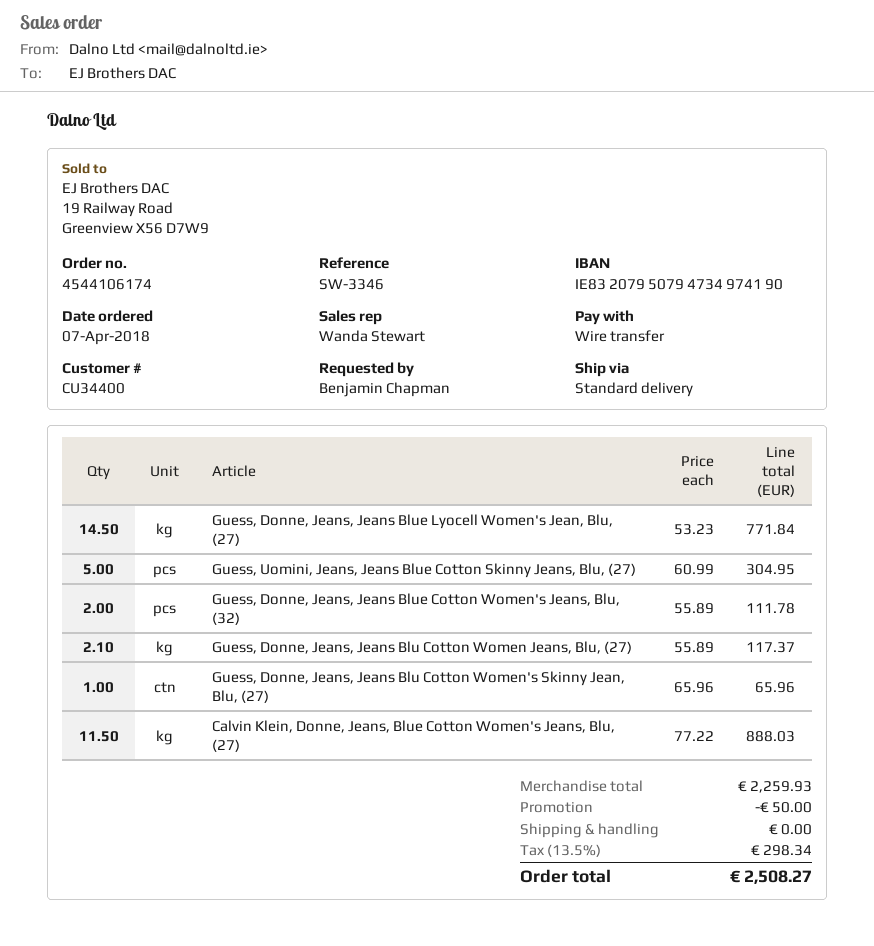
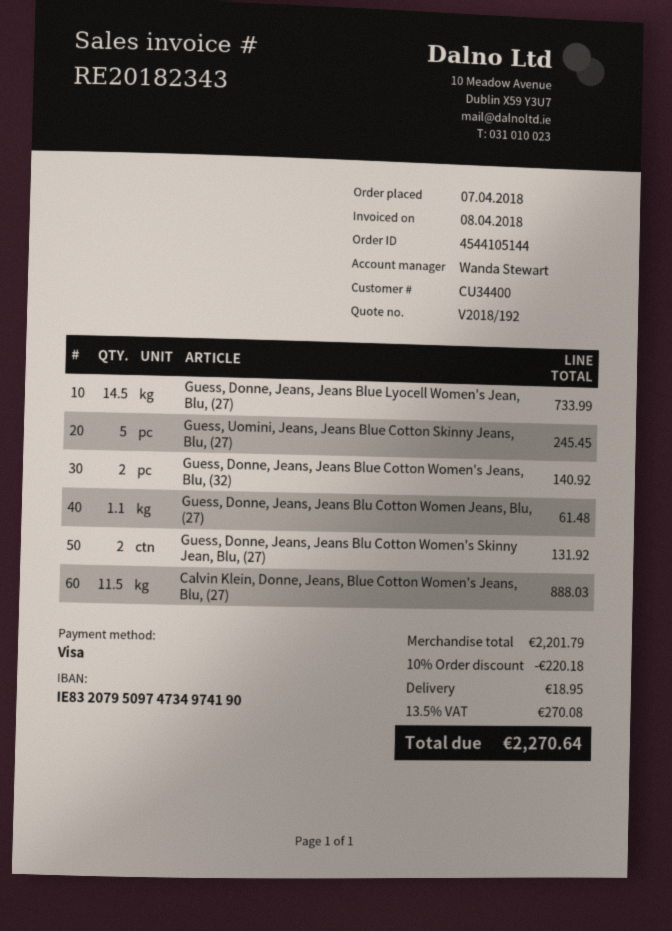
order number: 4544106174 -> 4544105144
payment method: bank transfer -> Visa
bank account: IE83207950794734974190 -> IE83207950974734974190
Guess, Donne, Jeans, Jeans Blue Lyocell Women's Jean, Blu, (27): 14.5 for 771.84 -> 14.5 for 733.99
Guess, Uomini, Jeans, Jeans Blue Cotton Skinny Jeans, Blu, (27): 5 for 304.95 -> 5 for 245.45
Guess, Donne, Jeans, Jeans Blue Cotton Women's Jeans, Blu, (32): 2 for 111.78 -> 2 for 140.92
Guess, Donne, Jeans, Jeans Blu Cotton Women Jeans, Blu, (27): 2.1 for 117.37 -> 1.1 for 61.48
Guess, Donne, Jeans, Jeans Blu Cotton Women's Skinny Jean, Blu, (27): 1 for 65.96 -> 2 for 131.92
subtotal: 2259.93 -> 2201.79
discount: 50.00 -> 220.18
shipping: 0.00 -> 18.95
tax: 13.5% = 298.34 -> 13.5% = 270.08
total: 2508.27 -> 2270.64

